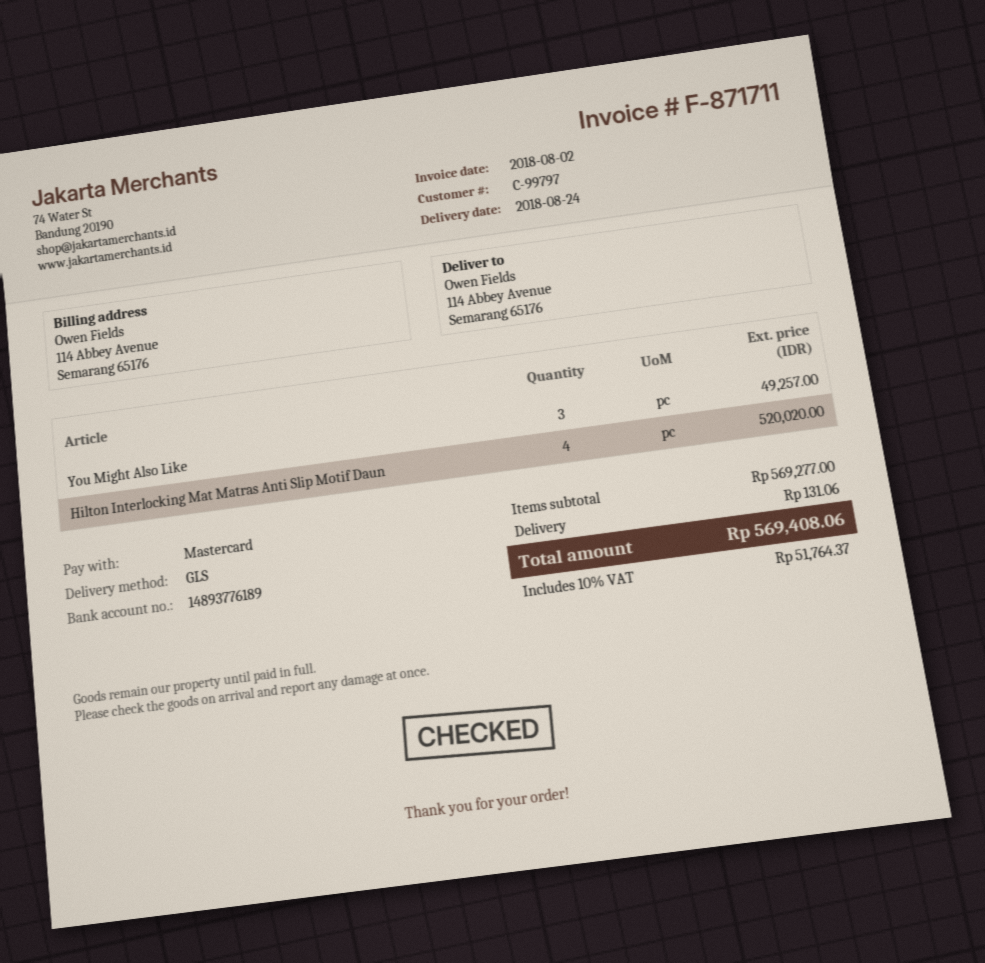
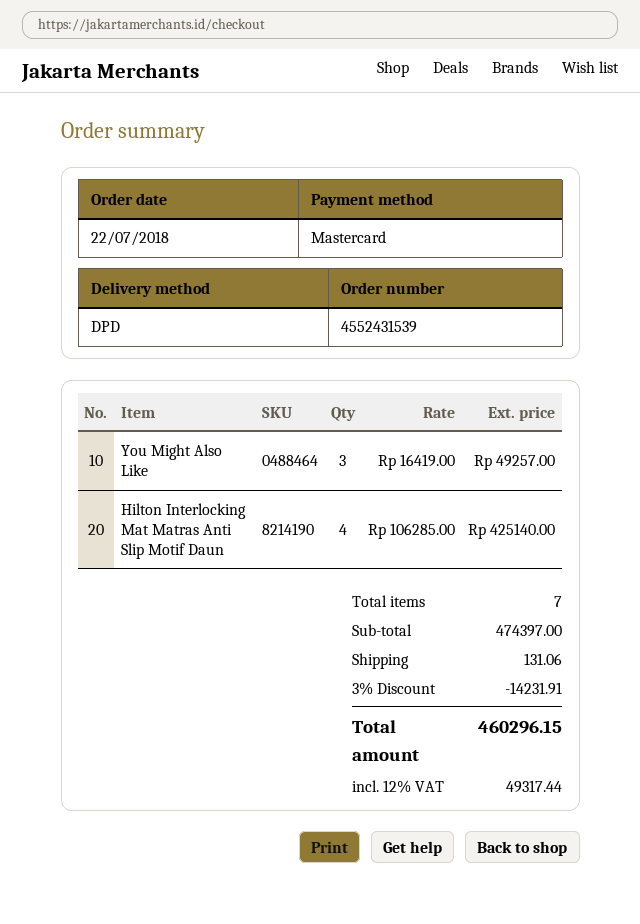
shipping method: GLS -> DPD
Hilton Interlocking Mat Matras Anti Slip Motif Daun: 4 for 520020.00 -> 4 for 425140.00
subtotal: 569277.00 -> 474397.00
discount: none -> 3% = 14231.91
tax: 10% = 51764.37 -> 12% = 49317.44
total: 569408.06 -> 460296.15

